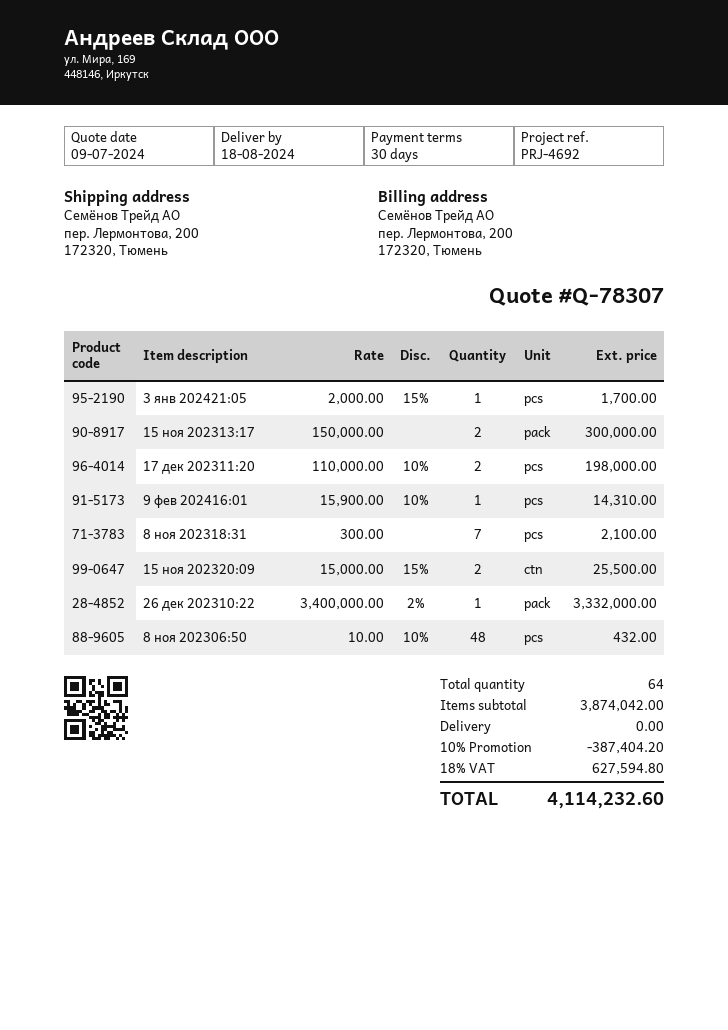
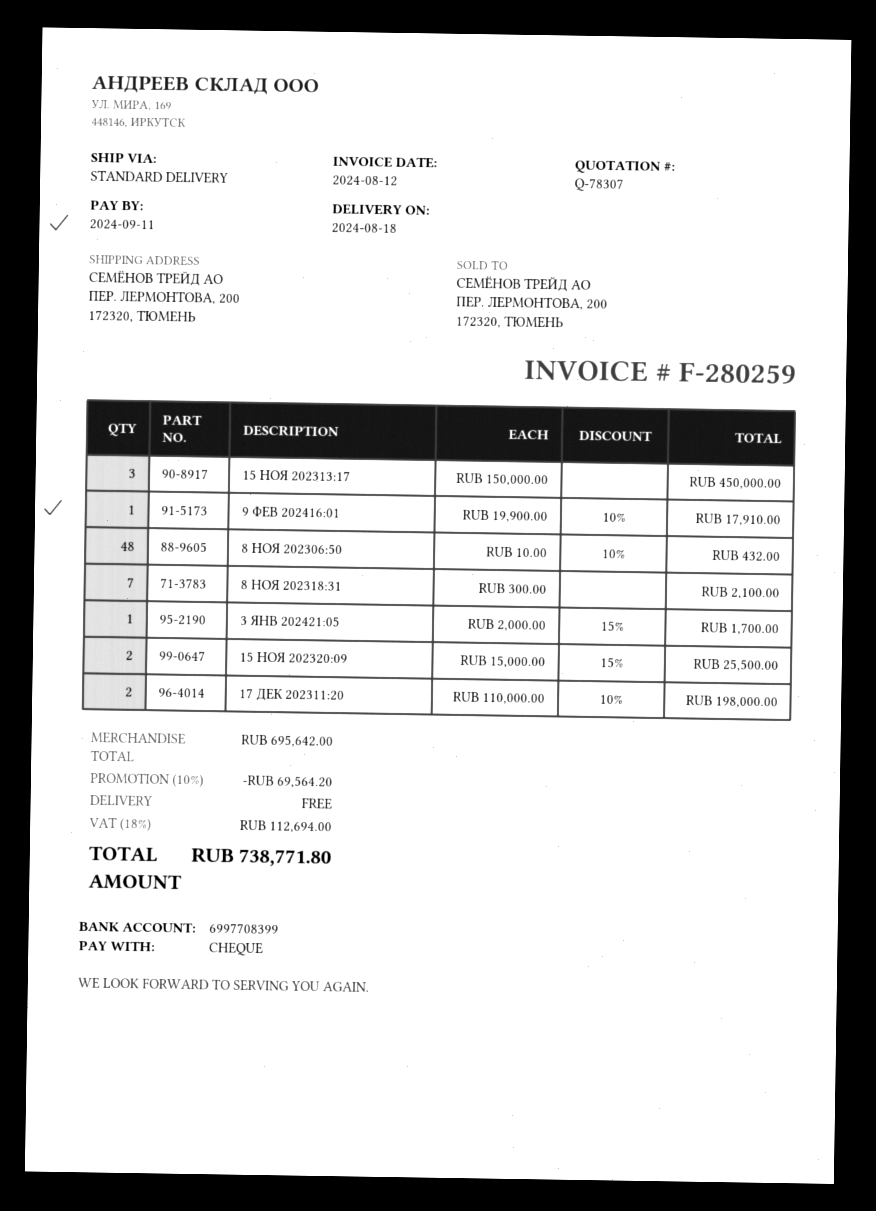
15 ноя 202313:17: 2 x 150000.00 = 300000.00 -> 3 x 150000.00 = 450000.00
9 фев 202416:01: 1 x 15900.00 - 10% = 14310.00 -> 1 x 19900.00 - 10% = 17910.00
26 дек 202310:22: 1 x 3400000.00 - 2% = 3332000.00 -> none
subtotal: 3874042.00 -> 695642.00
discount: 10% = 387404.20 -> 10% = 69564.20
tax: 18% = 627594.80 -> 18% = 112694.00
total: 4114232.60 -> 738771.80

